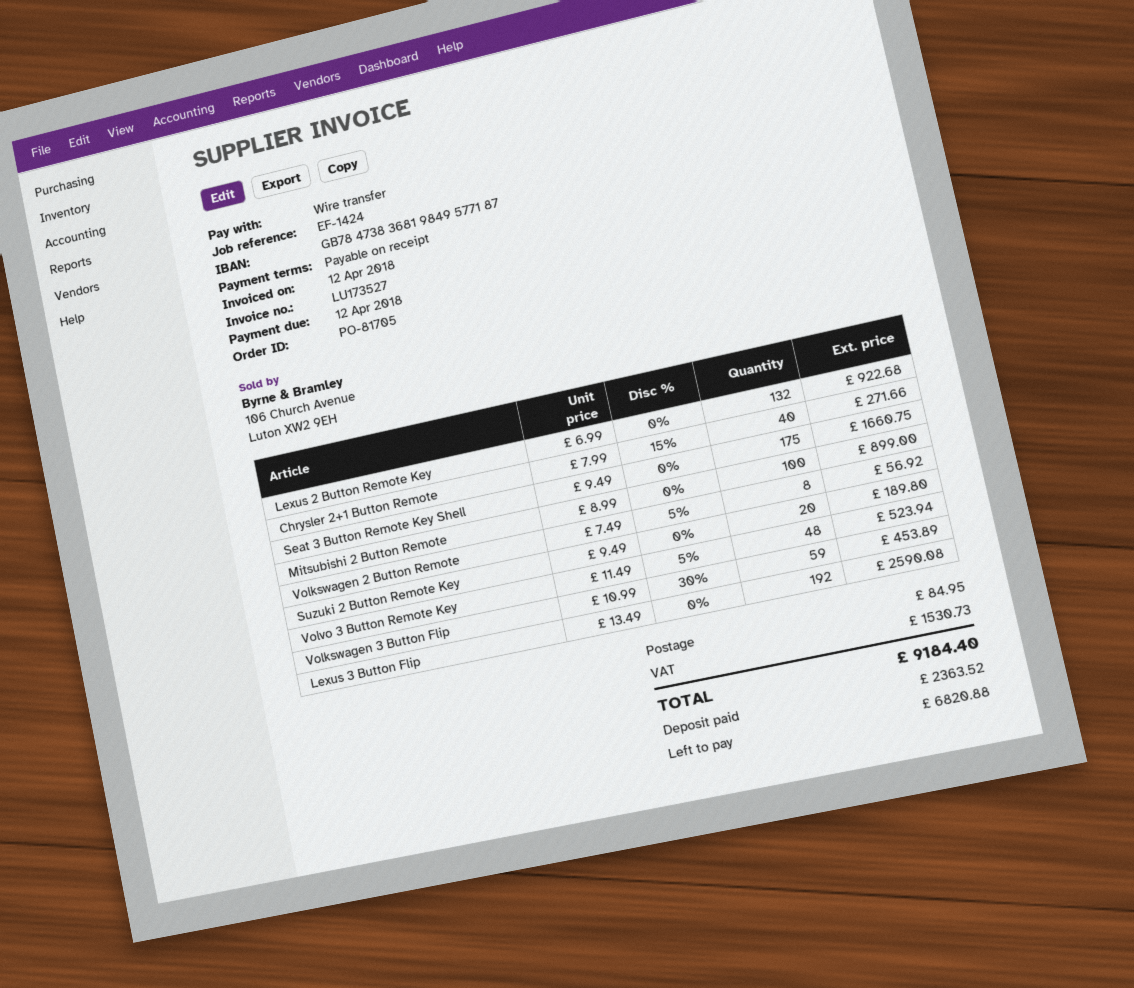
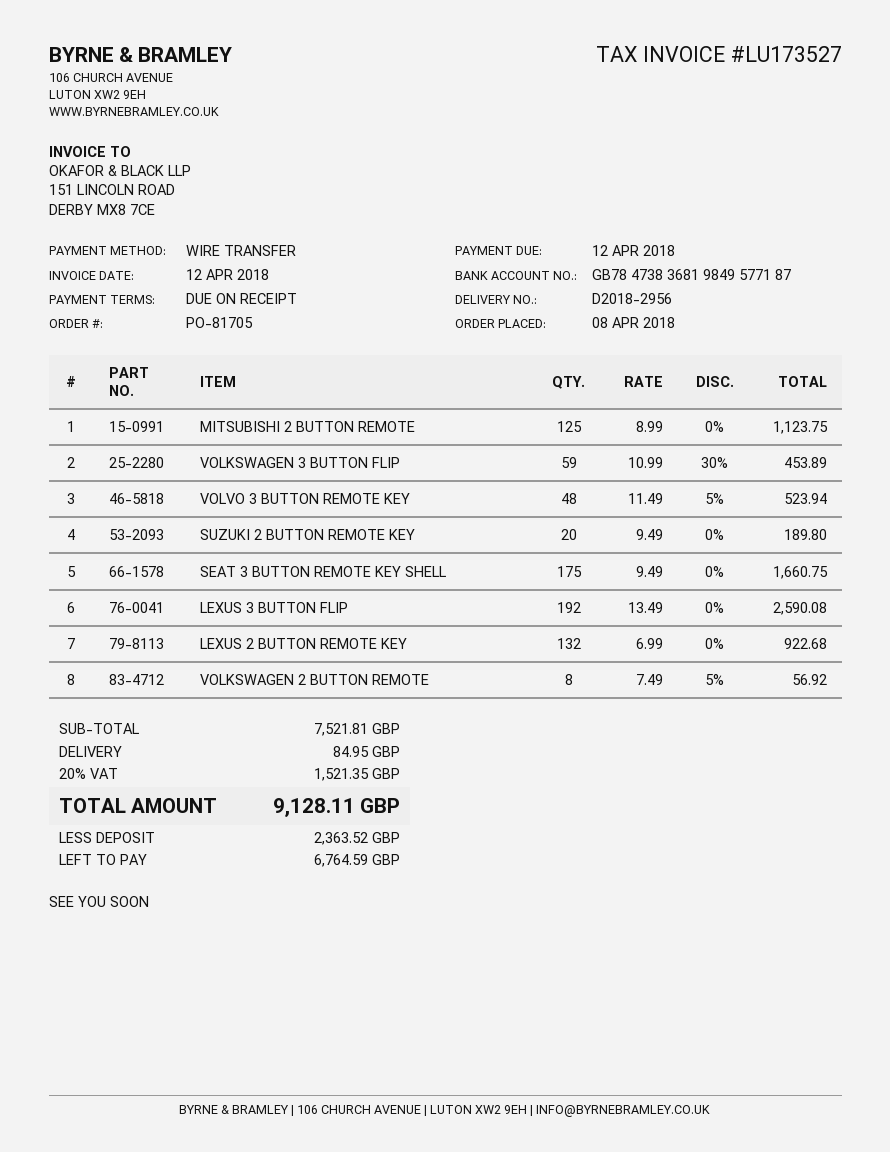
Chrysler 2+1 Button Remote: 40 x 7.99 - 15% = 271.66 -> none
Mitsubishi 2 Button Remote: 100 x 8.99 = 899.00 -> 125 x 8.99 = 1123.75
tax: 1530.73 -> 1521.35
total: 9184.40 -> 9128.11
balance: 6820.88 -> 6764.59

